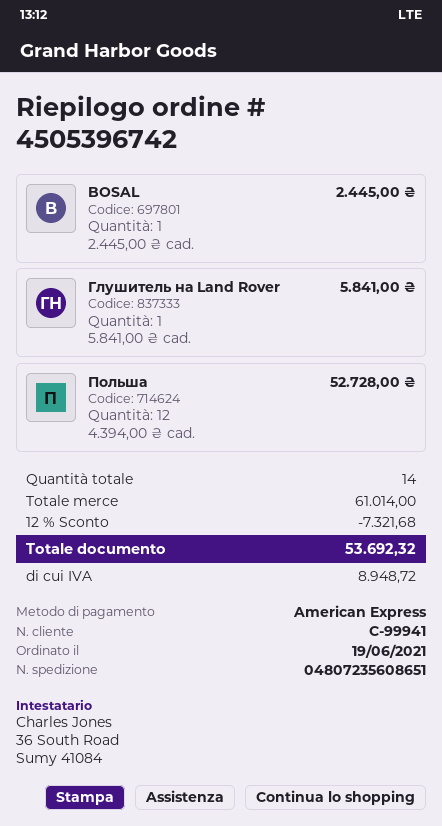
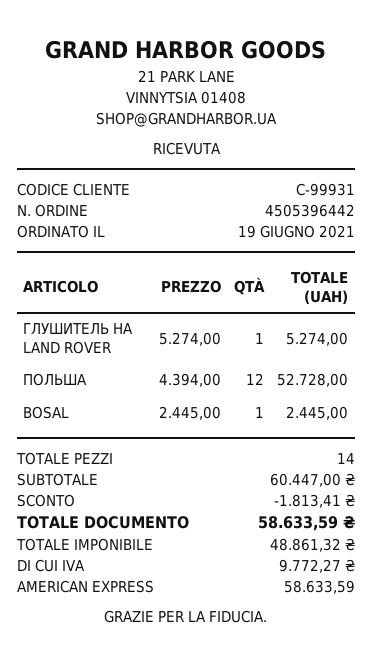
order number: 4505396742 -> 4505396442
customer number: C-99941 -> C-99931
Глушитель на Land Rover: 1 x 5841.00 = 5841.00 -> 1 x 5274.00 = 5274.00
subtotal: 61014.00 -> 60447.00
discount: 7321.68 -> 1813.41
tax: 8948.72 -> 9772.27
total: 53692.32 -> 58633.59

